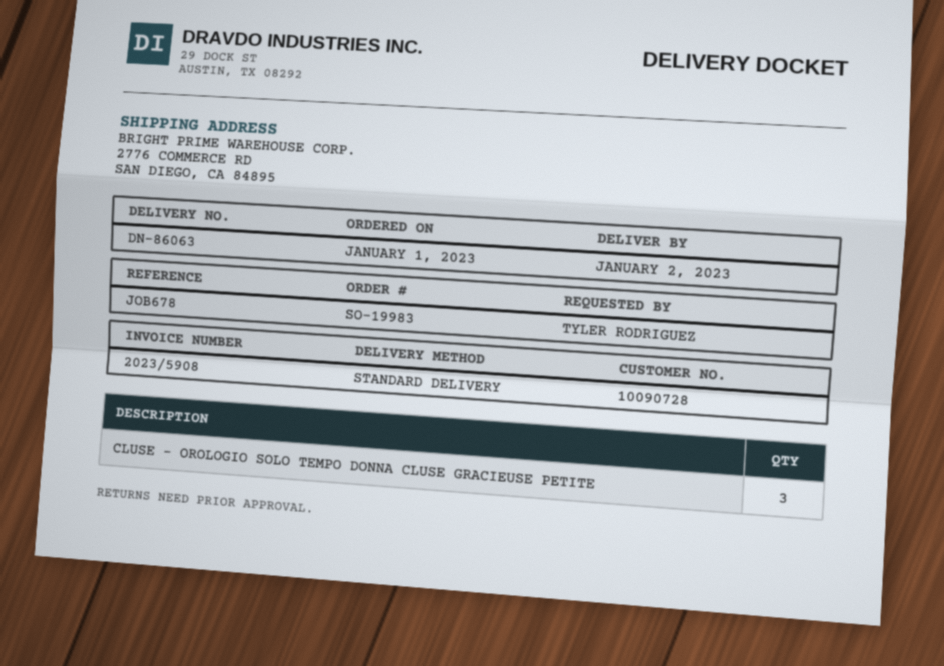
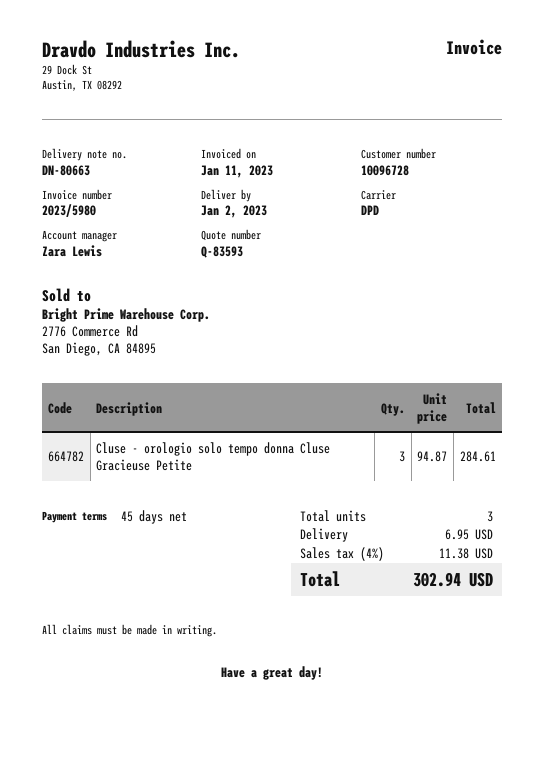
delivery note number: DN-86063 -> DN-80663
invoice number: 2023/5908 -> 2023/5980
customer number: 10090728 -> 10096728
shipping method: standard -> DPD

